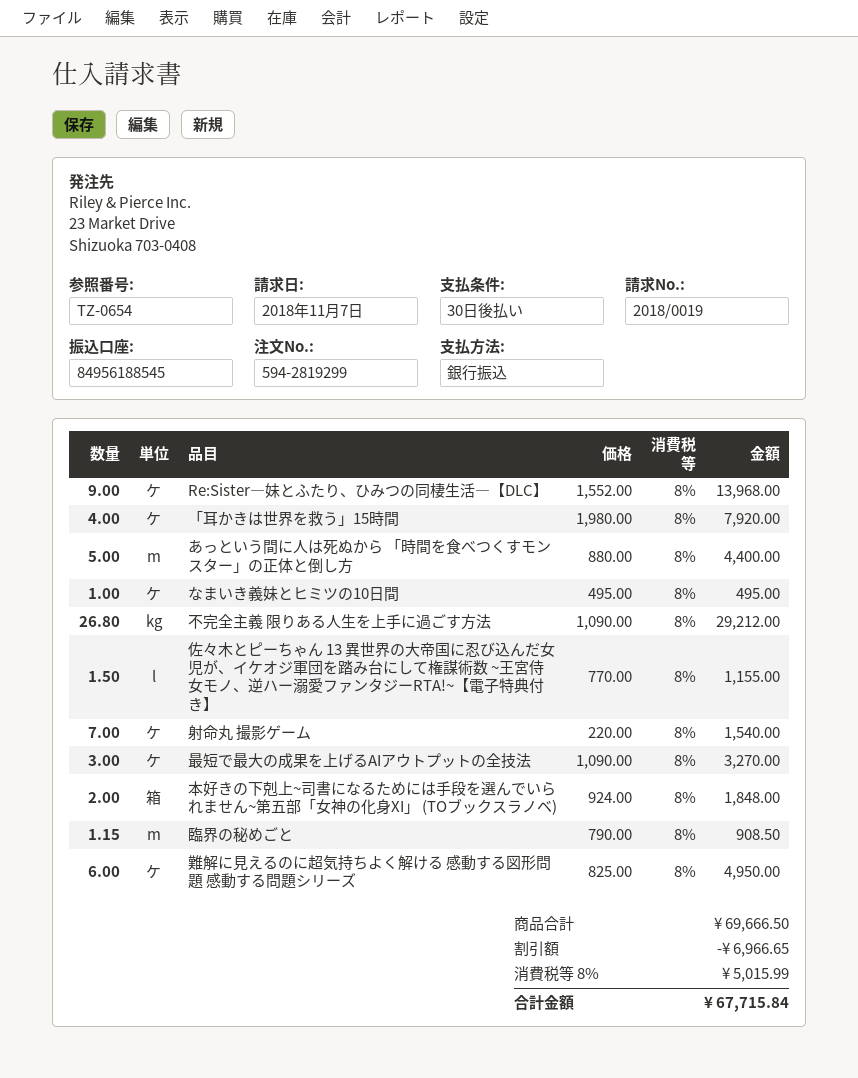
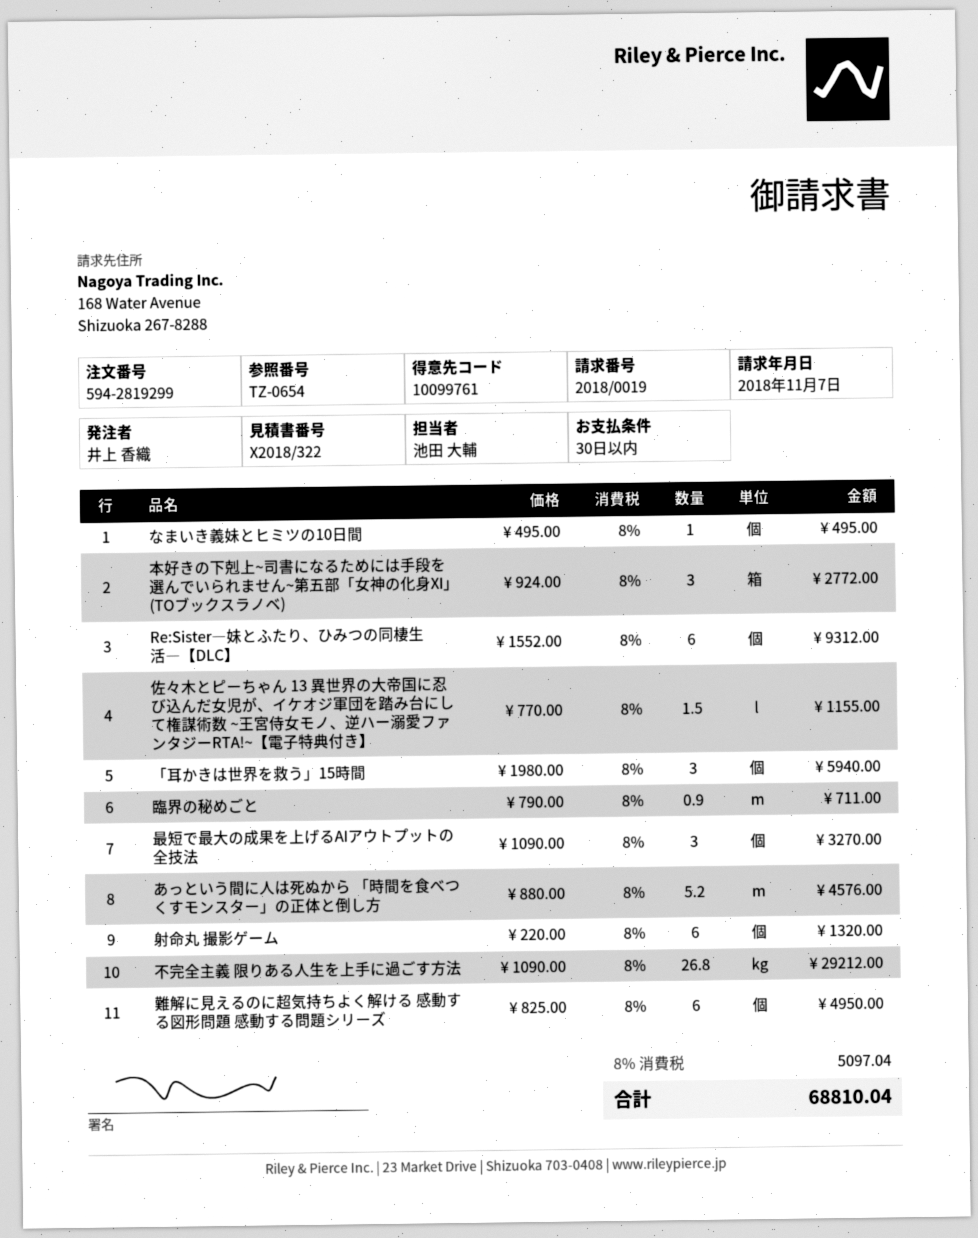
Re:Sister―妹とふたり、ひみつの同棲生活―【DLC】: 9 x 1552.00 = 13968.00 -> 6 x 1552.00 = 9312.00
「耳かきは世界を救う」15時間: 4 x 1980.00 = 7920.00 -> 3 x 1980.00 = 5940.00
あっという間に人は死ぬから 「時間を食べつくすモンスター」の正体と倒し方: 5 x 880.00 = 4400.00 -> 5.2 x 880.00 = 4576.00
射命丸 撮影ゲーム: 7 x 220.00 = 1540.00 -> 6 x 220.00 = 1320.00
本好きの下剋上~司書になるためには手段を選んでいられません~第五部「女神の化身XI」 (TOブックスラノベ): 2 x 924.00 = 1848.00 -> 3 x 924.00 = 2772.00
臨界の秘めごと: 1.15 x 790.00 = 908.50 -> 0.9 x 790.00 = 711.00
discount: 6966.65 -> none
tax: 8% = 5015.99 -> 8% = 5097.04
total: 67715.84 -> 68810.04

